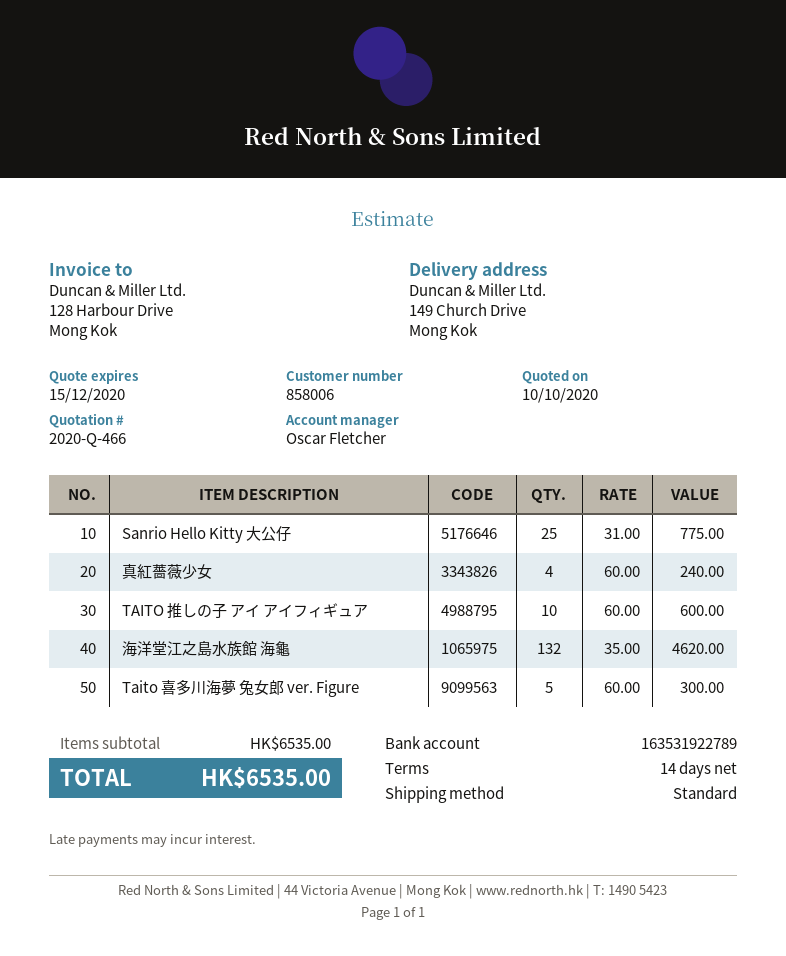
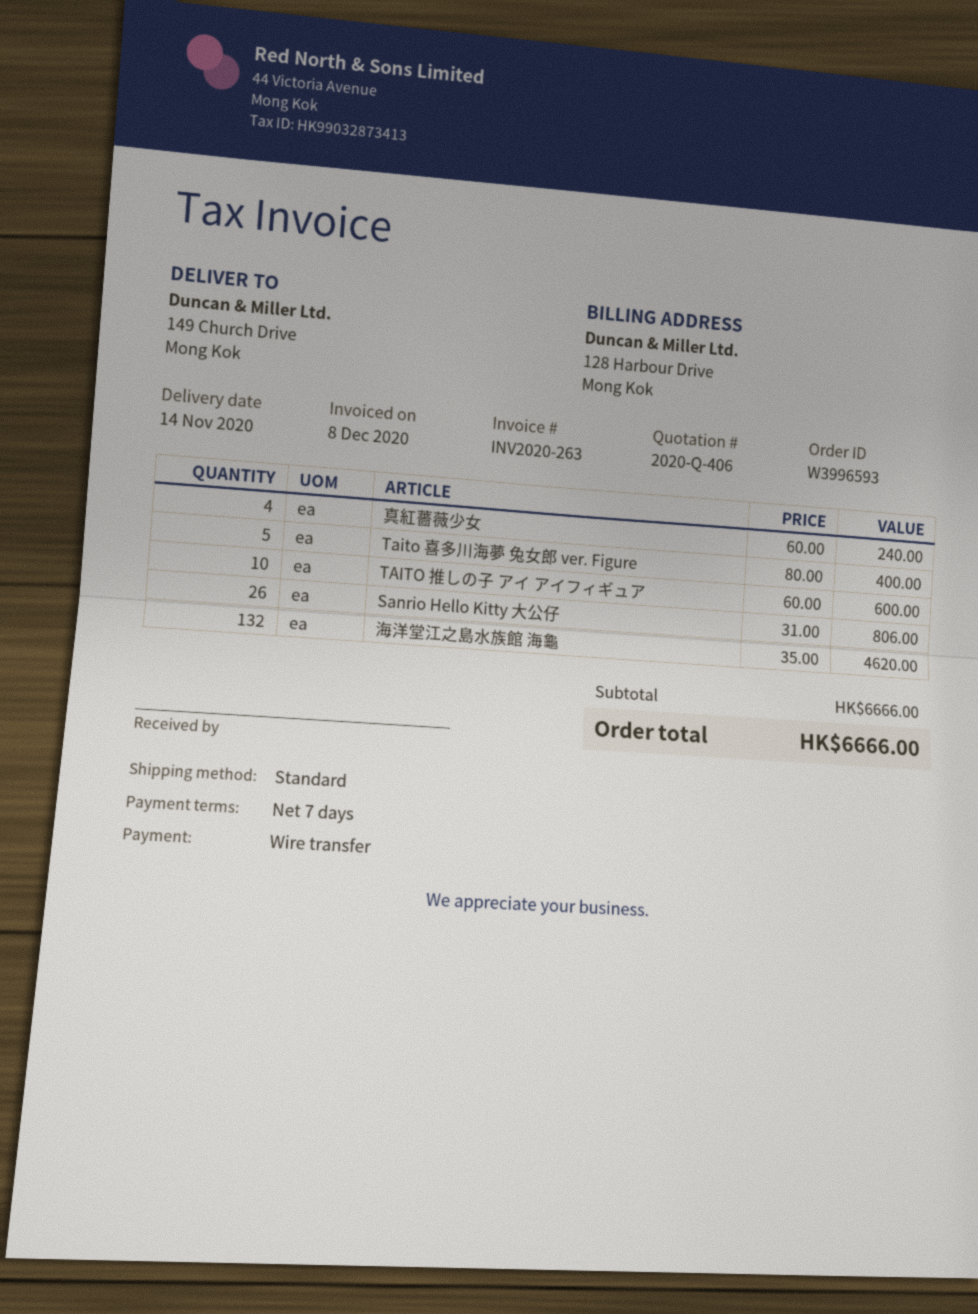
quote number: 2020-Q-466 -> 2020-Q-406
payment terms: 14 days -> 7 days
Sanrio Hello Kitty 大公仔: 25 x 31.00 = 775.00 -> 26 x 31.00 = 806.00
Taito 喜多川海夢 兔女郎 ver. Figure: 5 x 60.00 = 300.00 -> 5 x 80.00 = 400.00
subtotal: 6535.00 -> 6666.00
total: 6535.00 -> 6666.00

